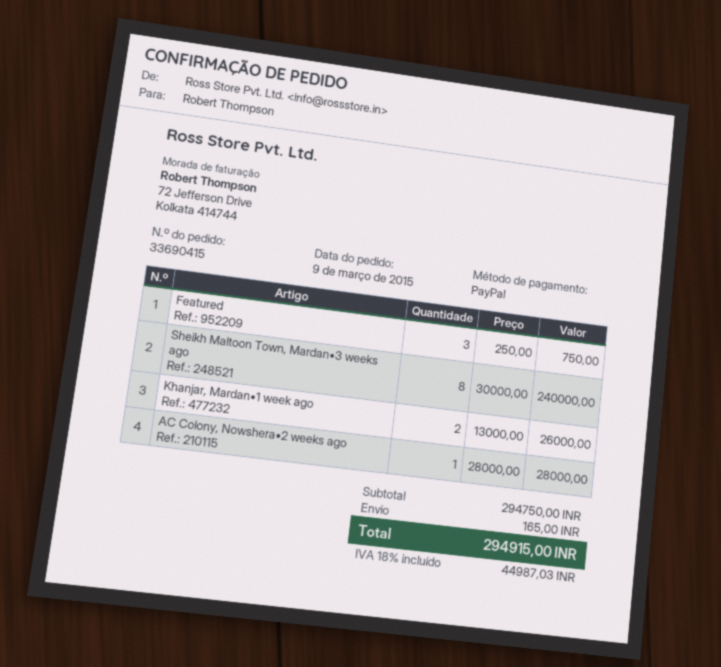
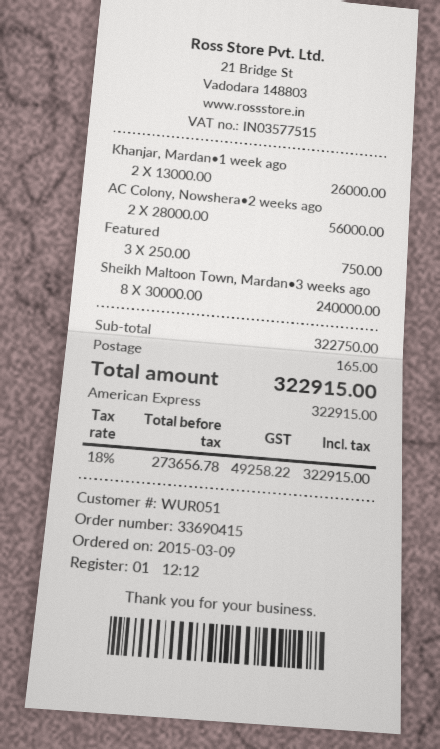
payment method: PayPal -> American Express
AC Colony, Nowshera•2 weeks ago: 1 x 28000.00 = 28000.00 -> 2 x 28000.00 = 56000.00
subtotal: 294750.00 -> 322750.00
tax: 18% = 44987.03 -> 18% = 49258.22
total: 294915.00 -> 322915.00

